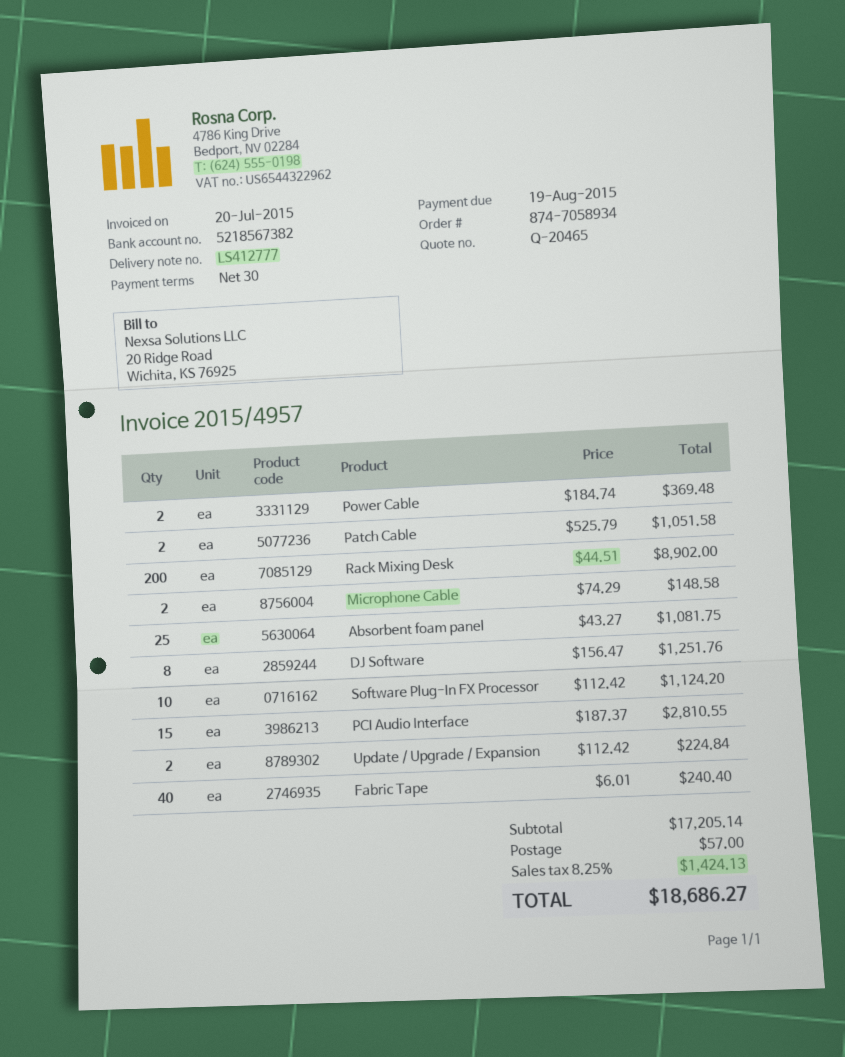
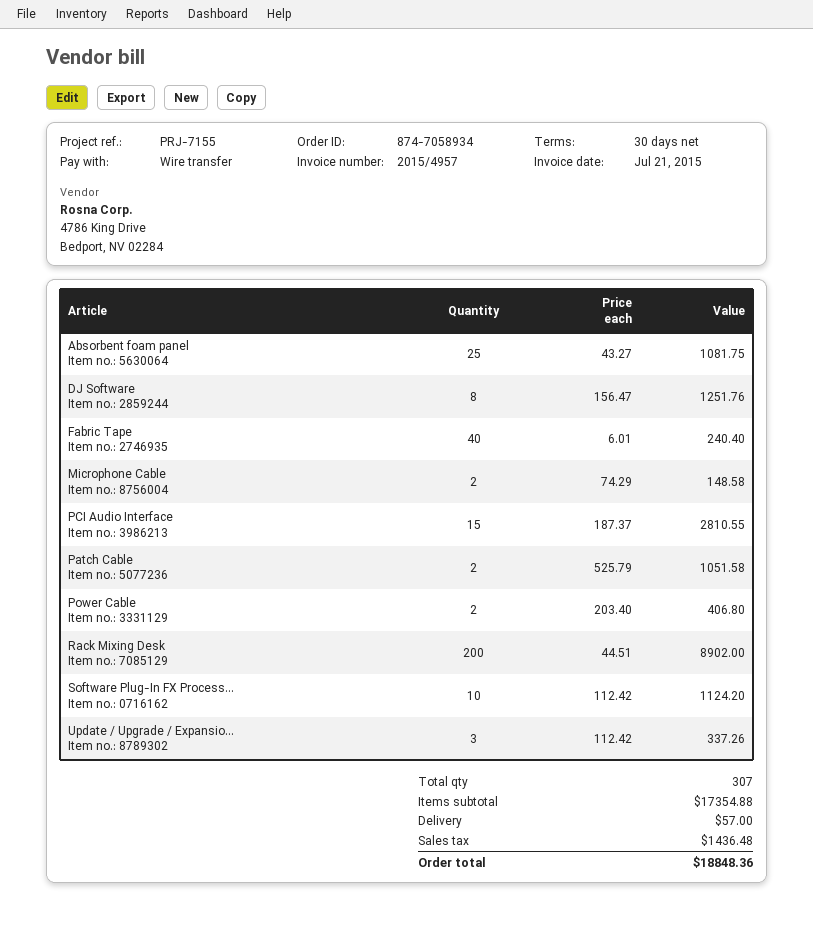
invoice date: 2015-07-20 -> 2015-07-21
Power Cable: 2 x 184.74 = 369.48 -> 2 x 203.40 = 406.80
Update / Upgrade / Expansion: 2 x 112.42 = 224.84 -> 3 x 112.42 = 337.26
subtotal: 17205.14 -> 17354.88
tax: 1424.13 -> 1436.48
total: 18686.27 -> 18848.36

